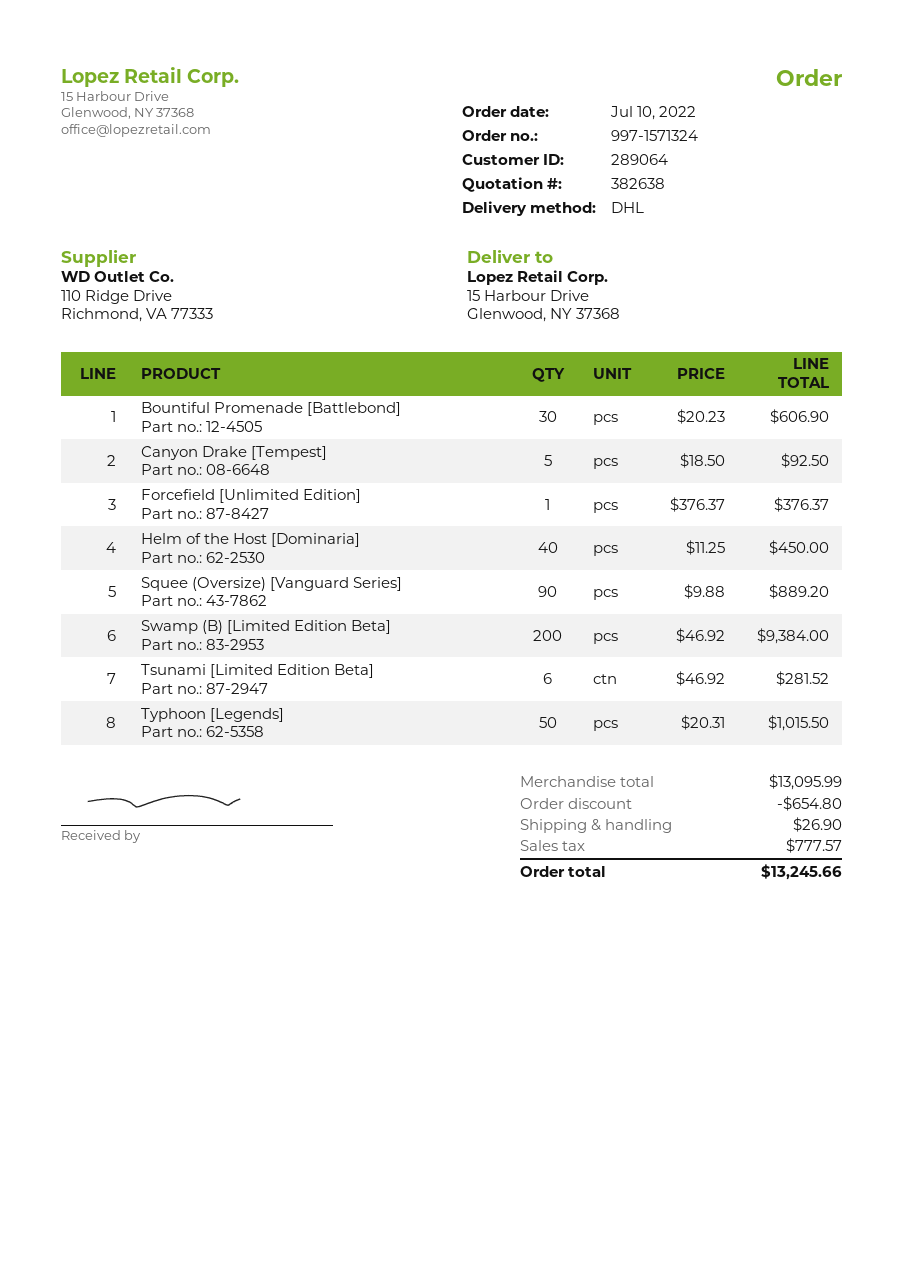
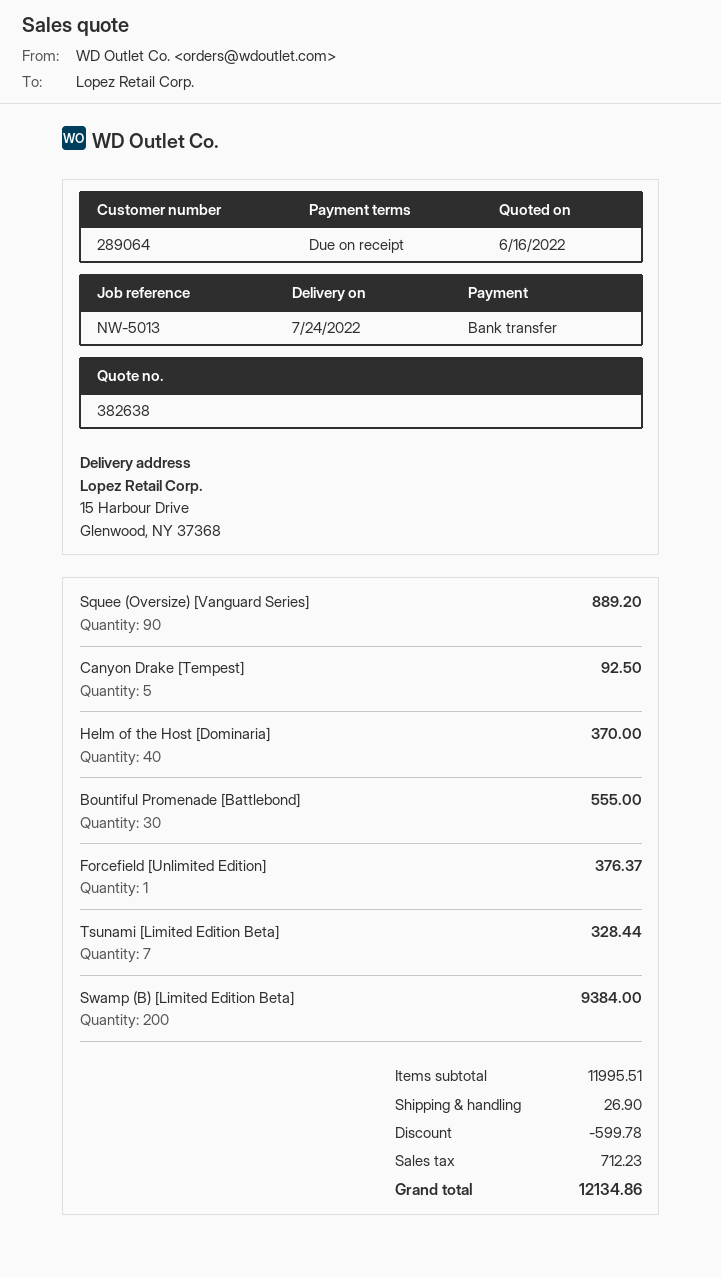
Bountiful Promenade [Battlebond]: 30 for 606.90 -> 30 for 555.00
Helm of the Host [Dominaria]: 40 for 450.00 -> 40 for 370.00
Tsunami [Limited Edition Beta]: 6 for 281.52 -> 7 for 328.44
Typhoon [Legends]: 50 for 1015.50 -> none
subtotal: 13095.99 -> 11995.51
discount: 654.80 -> 599.78
tax: 777.57 -> 712.23
total: 13245.66 -> 12134.86

